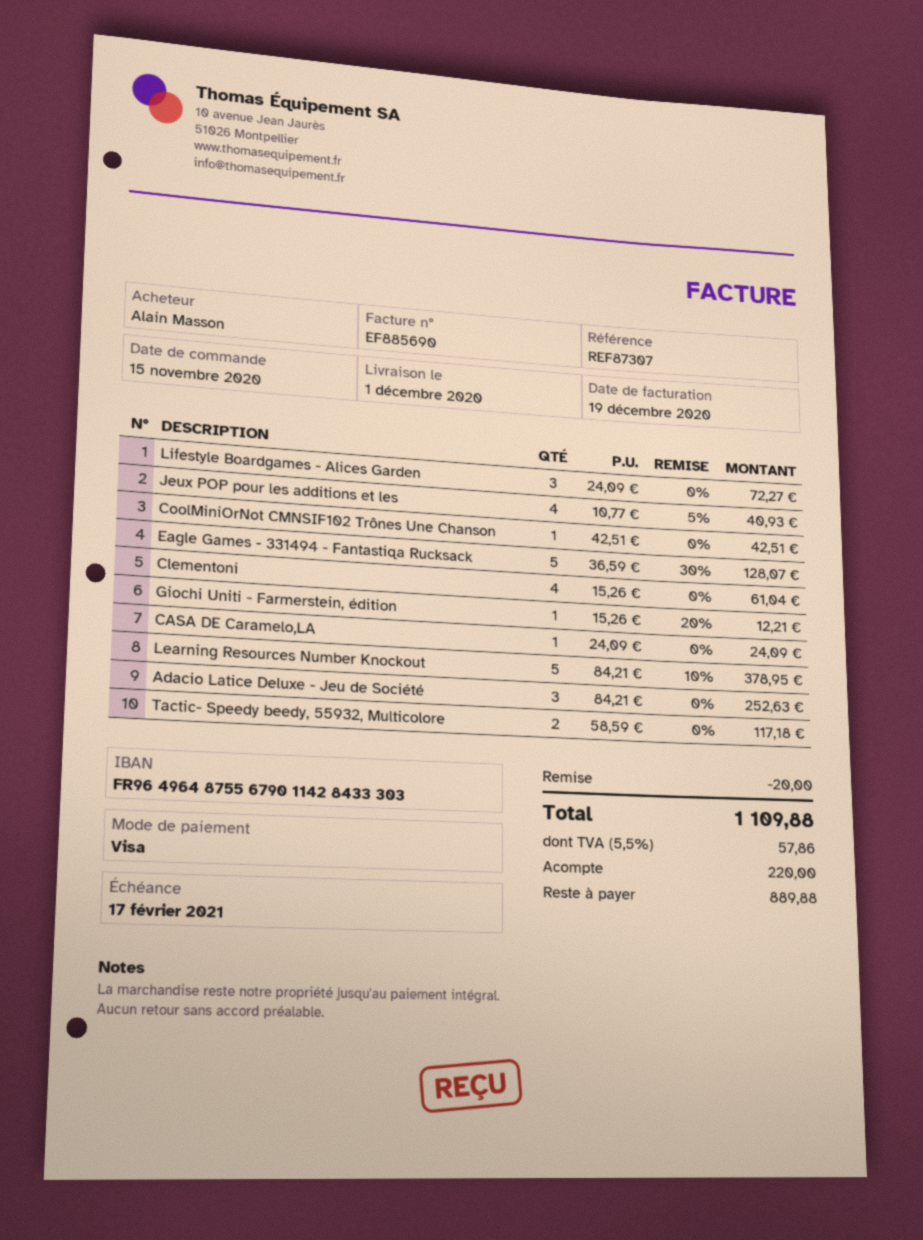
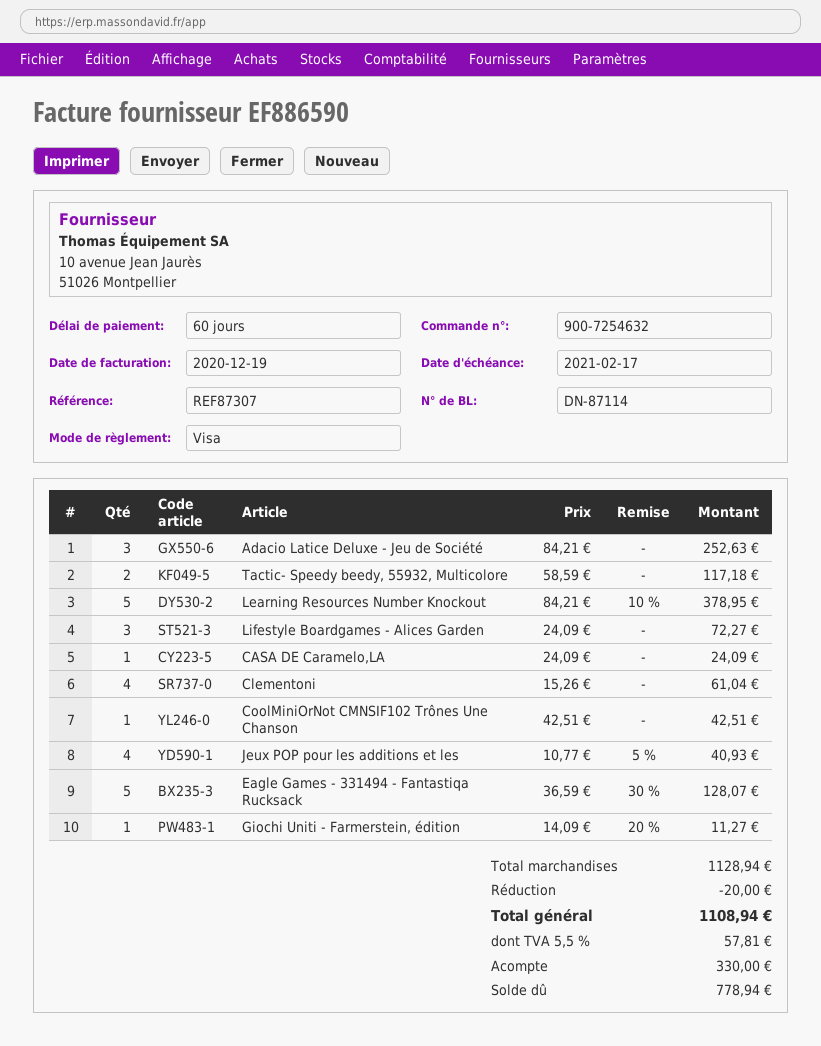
invoice number: EF885690 -> EF886590
Giochi Uniti - Farmerstein, édition: 1 x 15.26 - 20% = 12.21 -> 1 x 14.09 - 20% = 11.27
tax: 5.5% = 57.86 -> 5.5% = 57.81
total: 1109.88 -> 1108.94
deposit: 220.00 -> 330.00
balance: 889.88 -> 778.94

